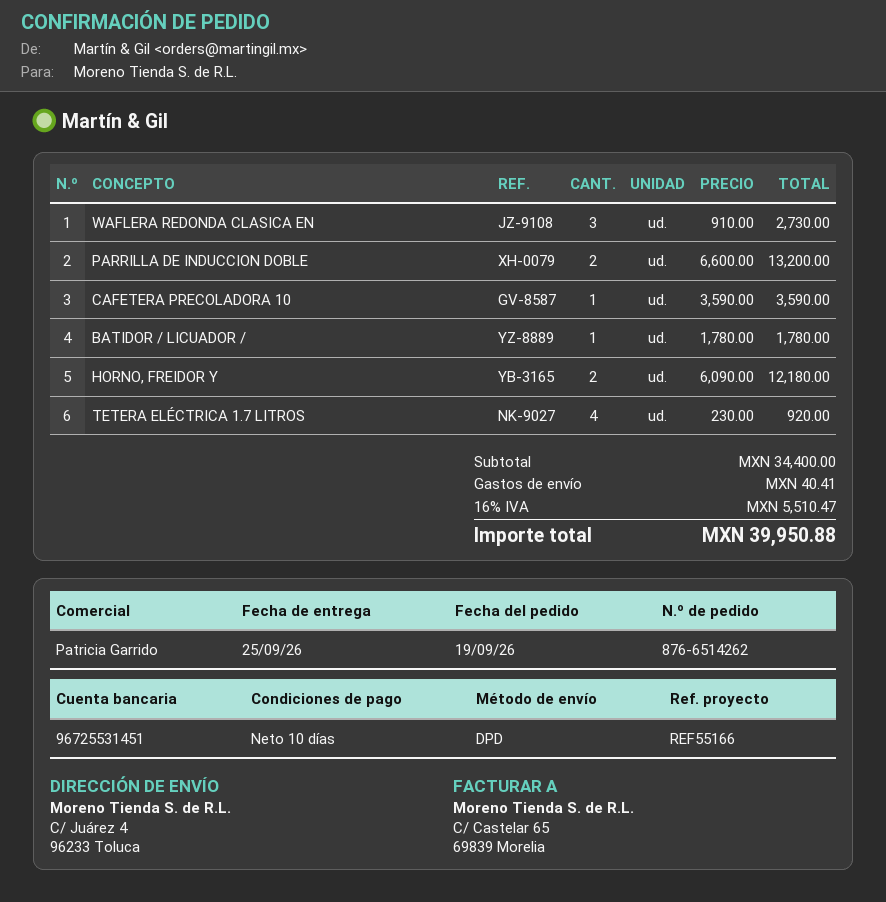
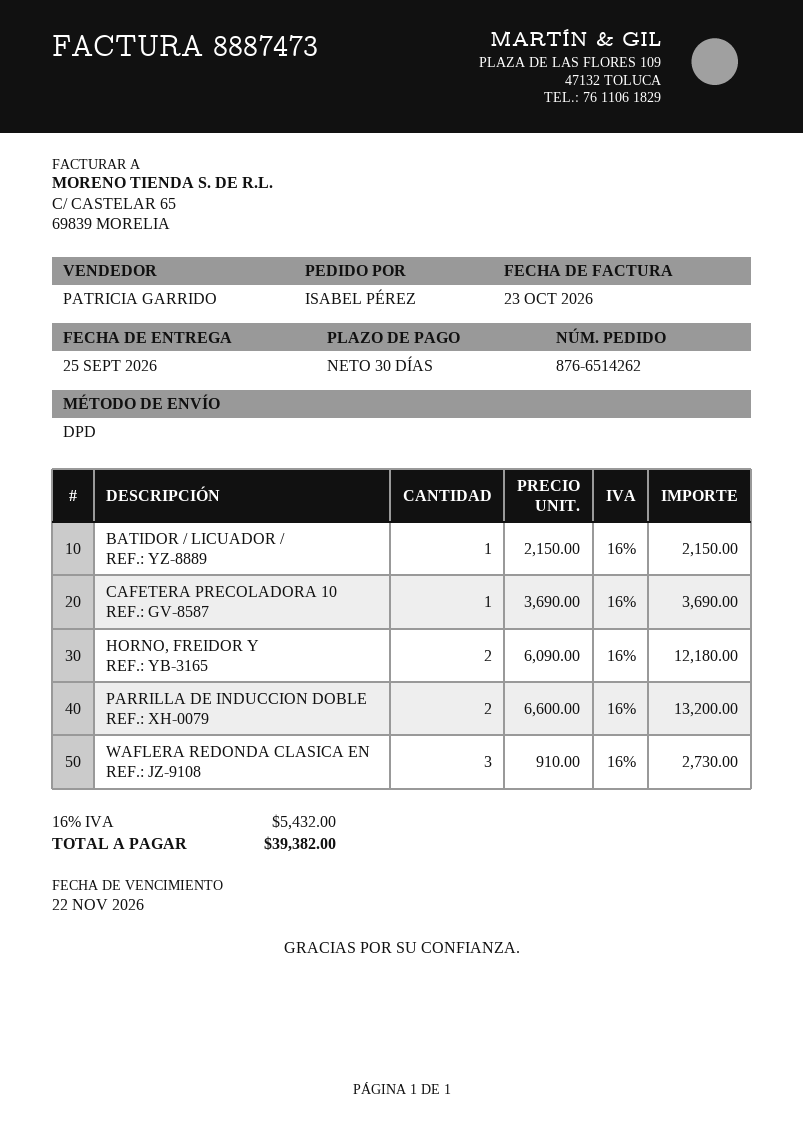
payment terms: 10 days -> 30 days
CAFETERA PRECOLADORA 10: 1 x 3590.00 = 3590.00 -> 1 x 3690.00 = 3690.00
BATIDOR / LICUADOR /: 1 x 1780.00 = 1780.00 -> 1 x 2150.00 = 2150.00
TETERA ELÉCTRICA 1.7 LITROS: 4 x 230.00 = 920.00 -> none
shipping: 40.41 -> none
tax: 16% = 5510.47 -> 16% = 5432.00
total: 39950.88 -> 39382.00

